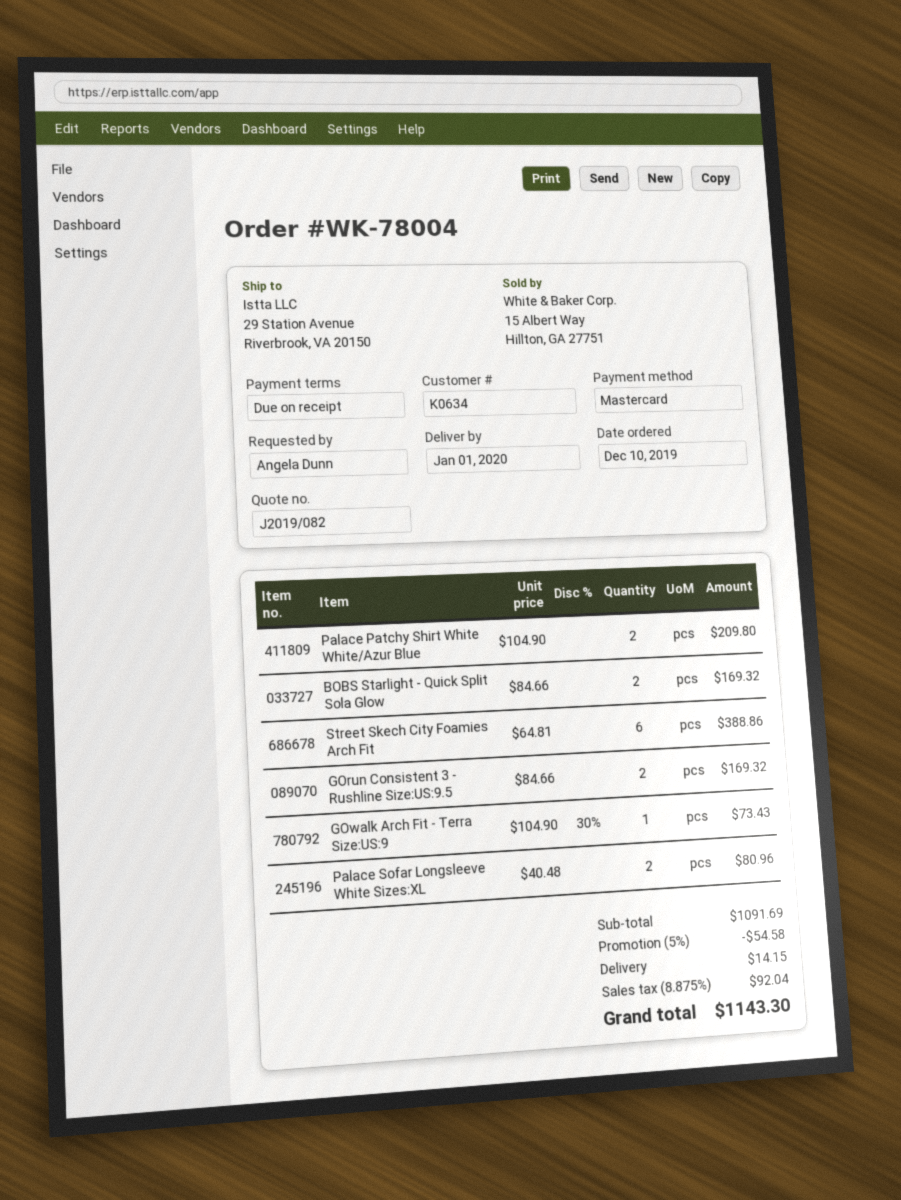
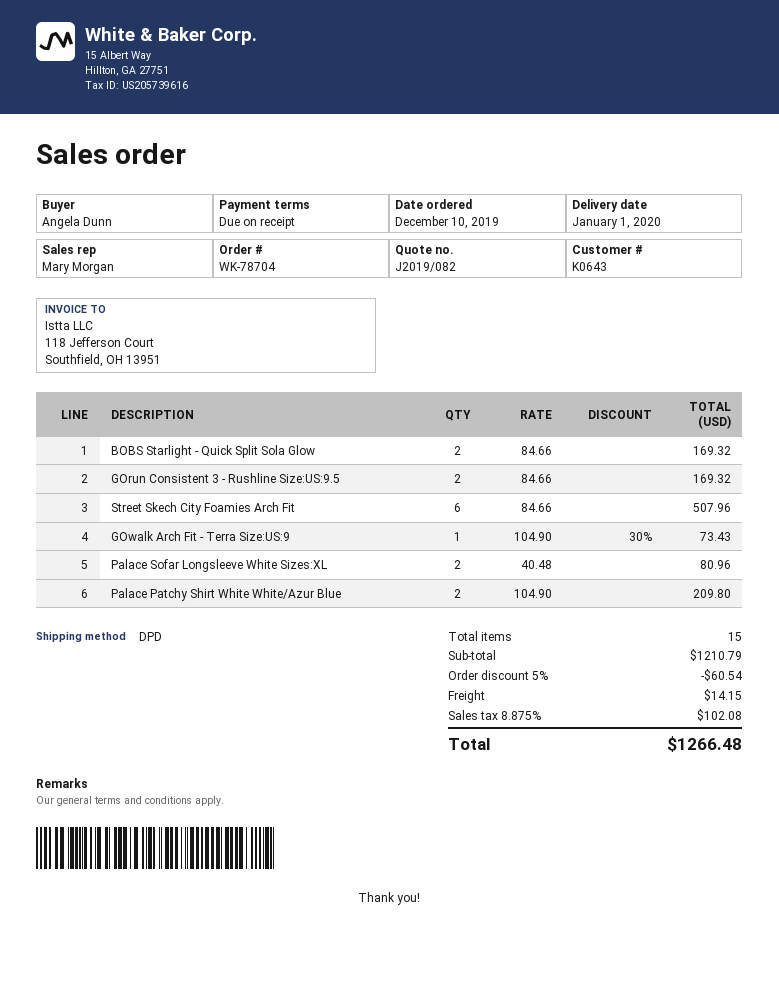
order number: WK-78004 -> WK-78704
customer number: K0634 -> K0643
Street Skech City Foamies Arch Fit: 6 x 64.81 = 388.86 -> 6 x 84.66 = 507.96
subtotal: 1091.69 -> 1210.79
discount: 5% = 54.58 -> 5% = 60.54
tax: 8.875% = 92.04 -> 8.875% = 102.08
total: 1143.30 -> 1266.48

